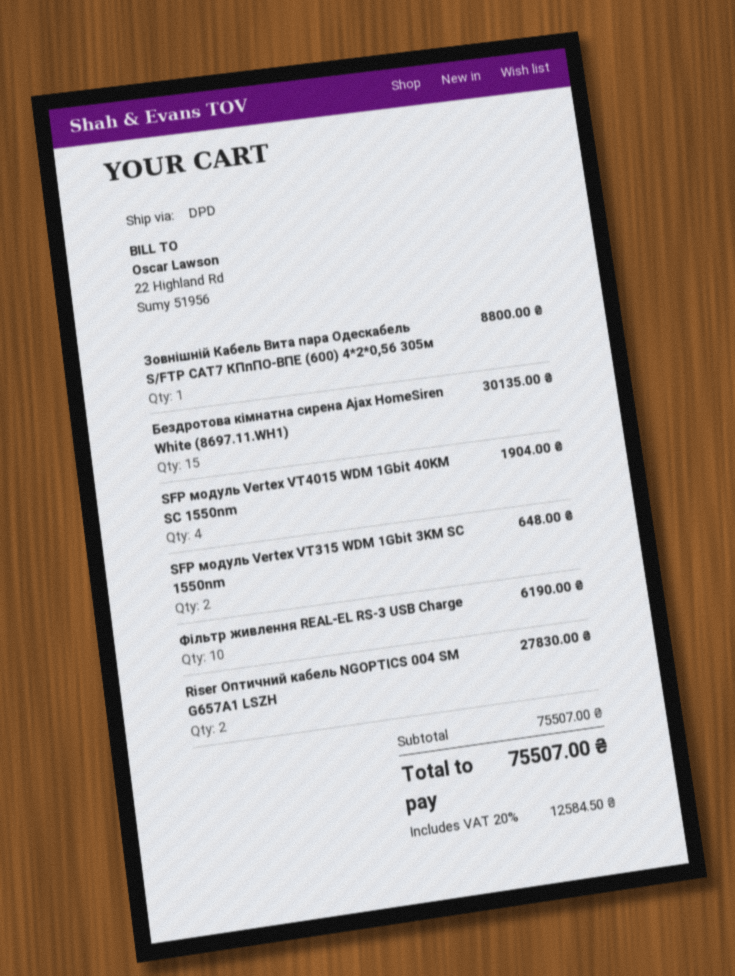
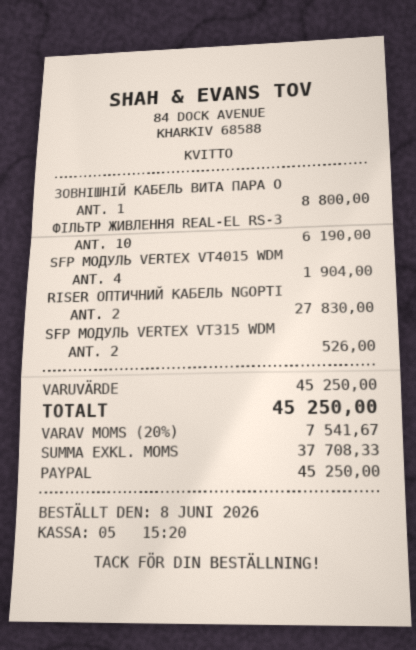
Бездротова кімнатна сирена Ajax HomeSiren White (8697.11.WH1): 15 for 30135.00 -> none
SFP модуль Vertex VT315 WDM 1Gbit 3KM SC 1550nm: 2 for 648.00 -> 2 for 526.00
subtotal: 75507.00 -> 45250.00
tax: 20% = 12584.50 -> 20% = 7541.67
total: 75507.00 -> 45250.00

